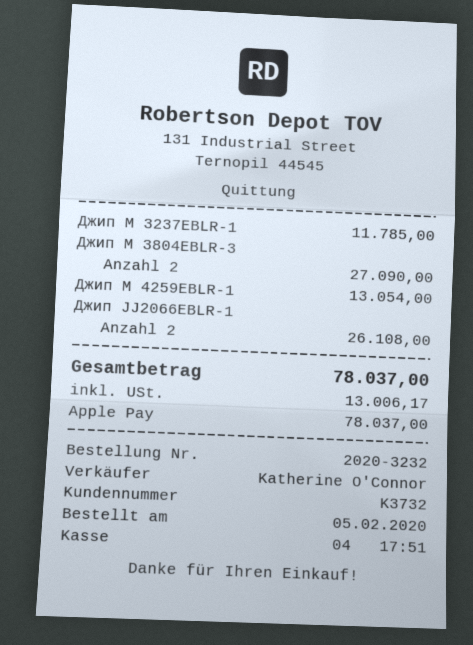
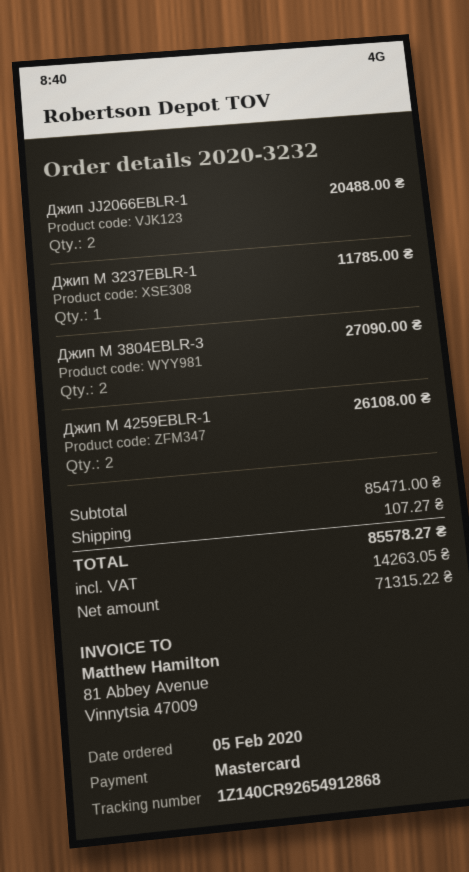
payment method: Apple Pay -> Mastercard
Джип M 4259EBLR-1: 1 for 13054.00 -> 2 for 26108.00
Джип JJ2066EBLR-1: 2 for 26108.00 -> 2 for 20488.00
shipping: none -> 107.27
tax: 13006.17 -> 14263.05
total: 78037.00 -> 85578.27

